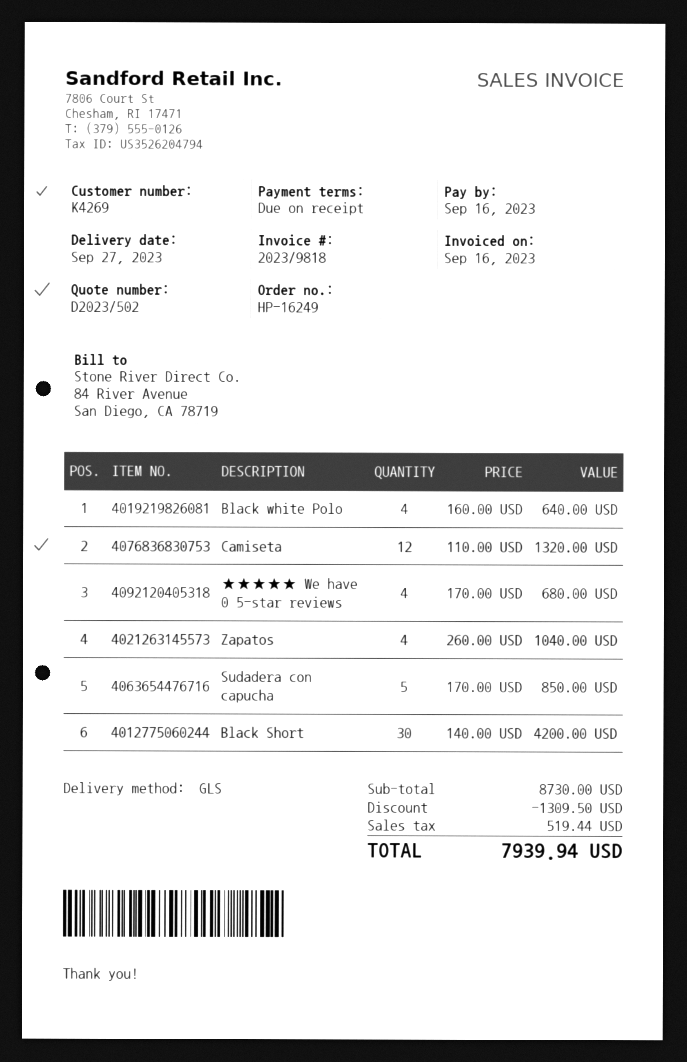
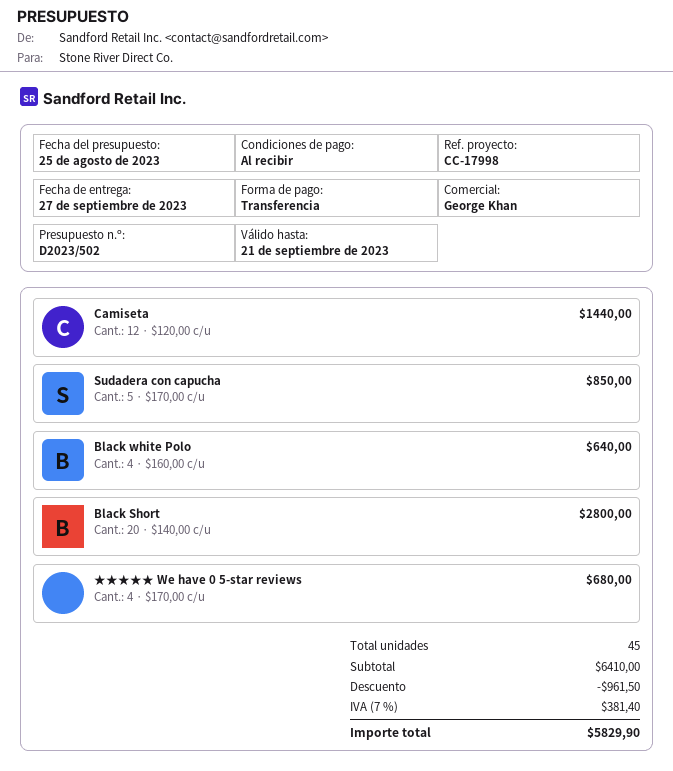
Camiseta: 12 x 110.00 = 1320.00 -> 12 x 120.00 = 1440.00
Zapatos: 4 x 260.00 = 1040.00 -> none
Black Short: 30 x 140.00 = 4200.00 -> 20 x 140.00 = 2800.00
subtotal: 8730.00 -> 6410.00
discount: 1309.50 -> 961.50
tax: 519.44 -> 381.40
total: 7939.94 -> 5829.90

